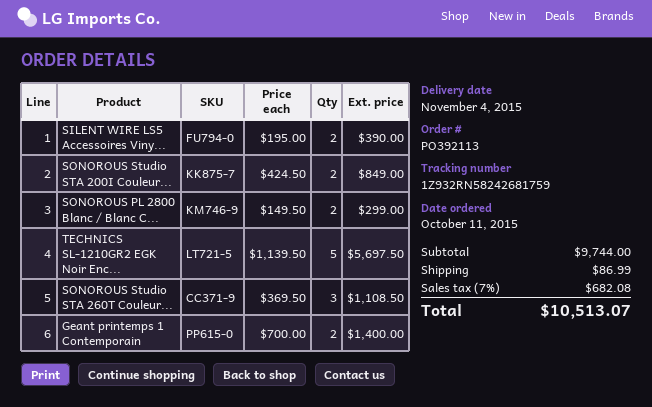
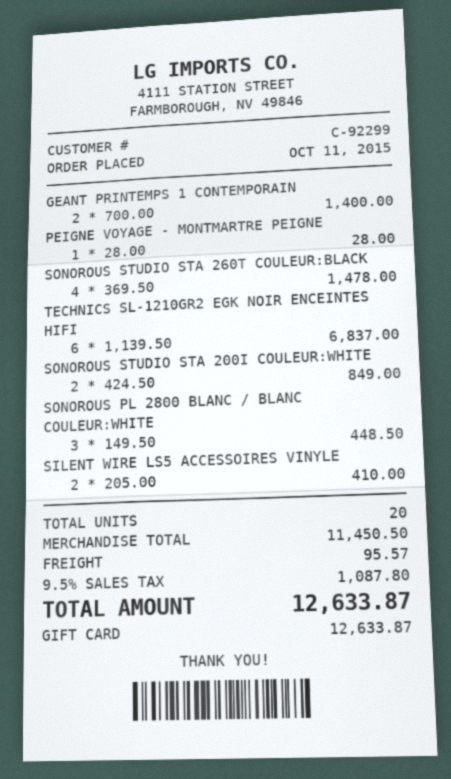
SILENT WIRE LS5 Accessoires Viny...: 2 x 195.00 = 390.00 -> 2 x 205.00 = 410.00
SONOROUS PL 2800 Blanc / Blanc C...: 2 x 149.50 = 299.00 -> 3 x 149.50 = 448.50
TECHNICS SL-1210GR2 EGK Noir Enc...: 5 x 1139.50 = 5697.50 -> 6 x 1139.50 = 6837.00
SONOROUS Studio STA 260T Couleur...: 3 x 369.50 = 1108.50 -> 4 x 369.50 = 1478.00
PEIGNE VOYAGE - MONTMARTRE PEIGNE: none -> 1 x 28.00 = 28.00
subtotal: 9744.00 -> 11450.50
shipping: 86.99 -> 95.57
tax: 7% = 682.08 -> 9.5% = 1087.80
total: 10513.07 -> 12633.87

